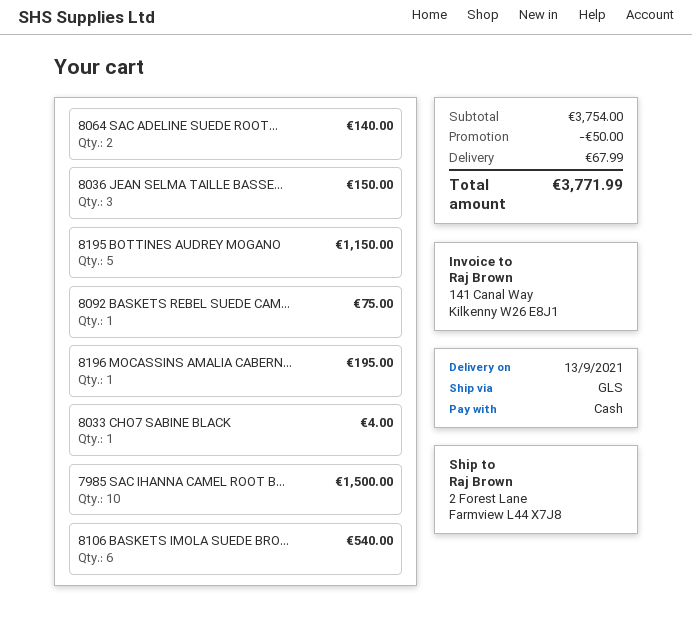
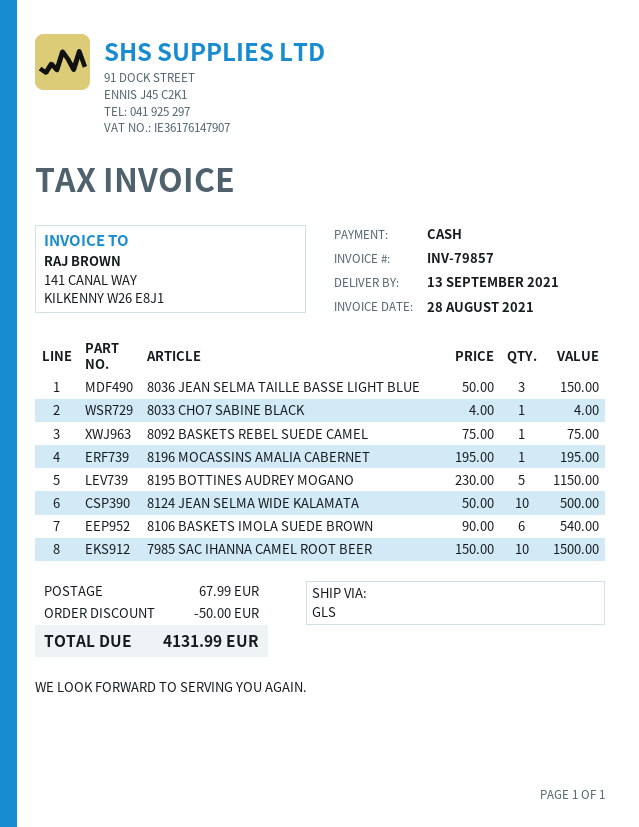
8064 SAC ADELINE SUEDE ROOT...: 2 for 140.00 -> none
8124 JEAN SELMA WIDE KALAMATA: none -> 10 for 500.00
total: 3771.99 -> 4131.99

